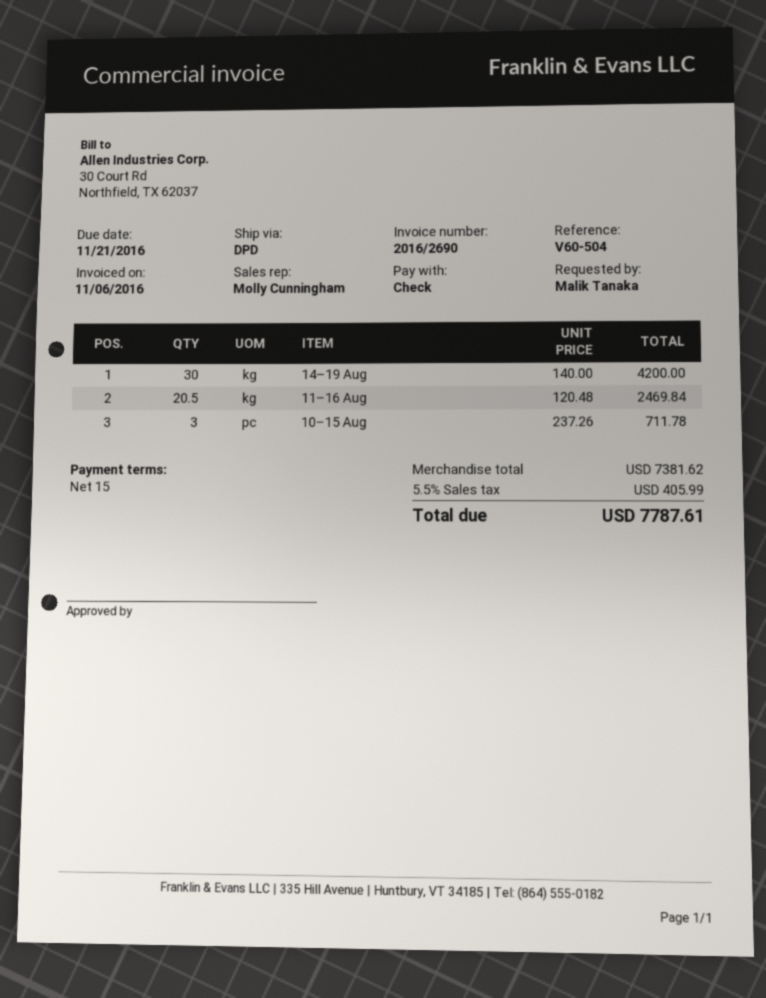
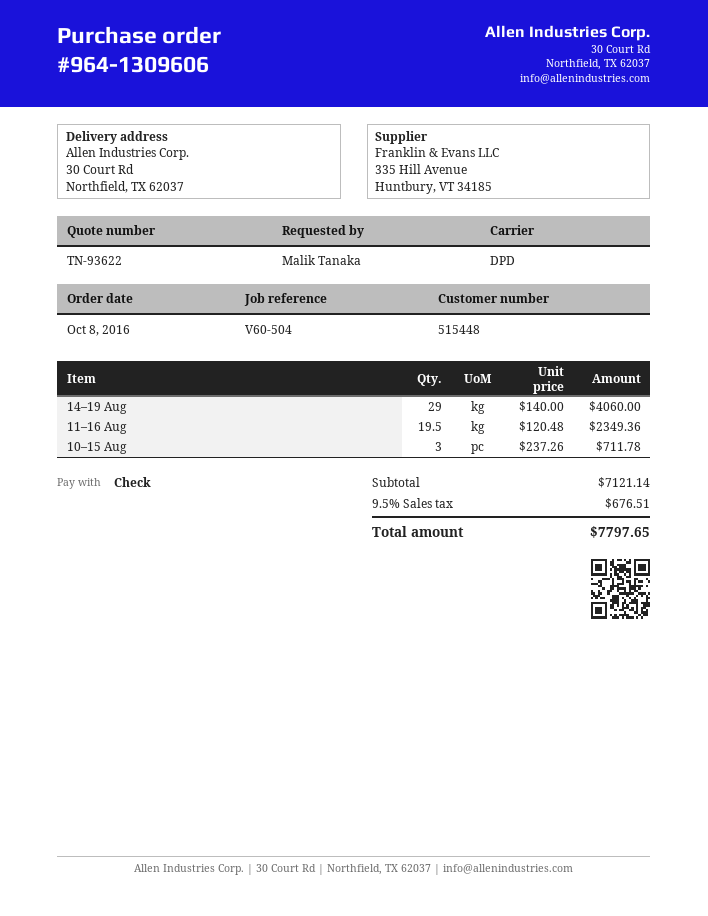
14–19 Aug: 30 x 140.00 = 4200.00 -> 29 x 140.00 = 4060.00
11–16 Aug: 20.5 x 120.48 = 2469.84 -> 19.5 x 120.48 = 2349.36
subtotal: 7381.62 -> 7121.14
tax: 5.5% = 405.99 -> 9.5% = 676.51
total: 7787.61 -> 7797.65

